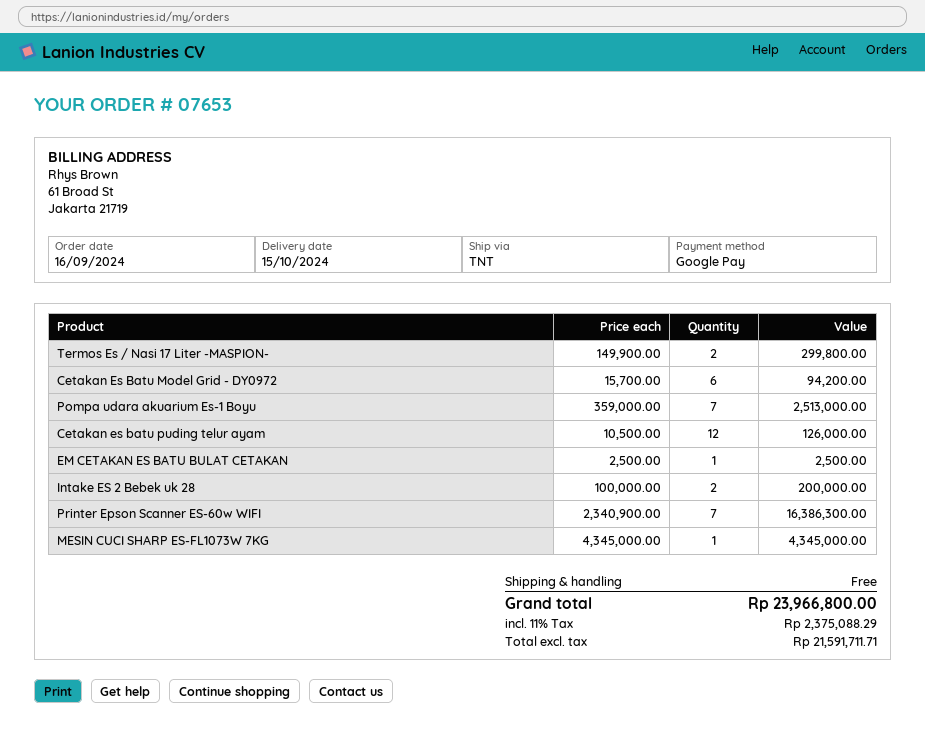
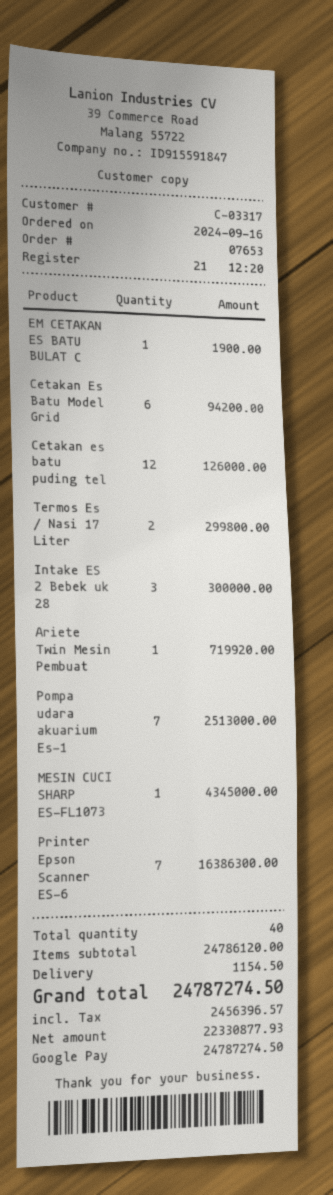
EM CETAKAN ES BATU BULAT CETAKAN: 1 for 2500.00 -> 1 for 1900.00
Intake ES 2 Bebek uk 28: 2 for 200000.00 -> 3 for 300000.00
Ariete Twin Mesin Pembuat: none -> 1 for 719920.00
shipping: 0.00 -> 1154.50
net: 21591711.71 -> 22330877.93
tax: 2375088.29 -> 2456396.57
total: 23966800.00 -> 24787274.50

